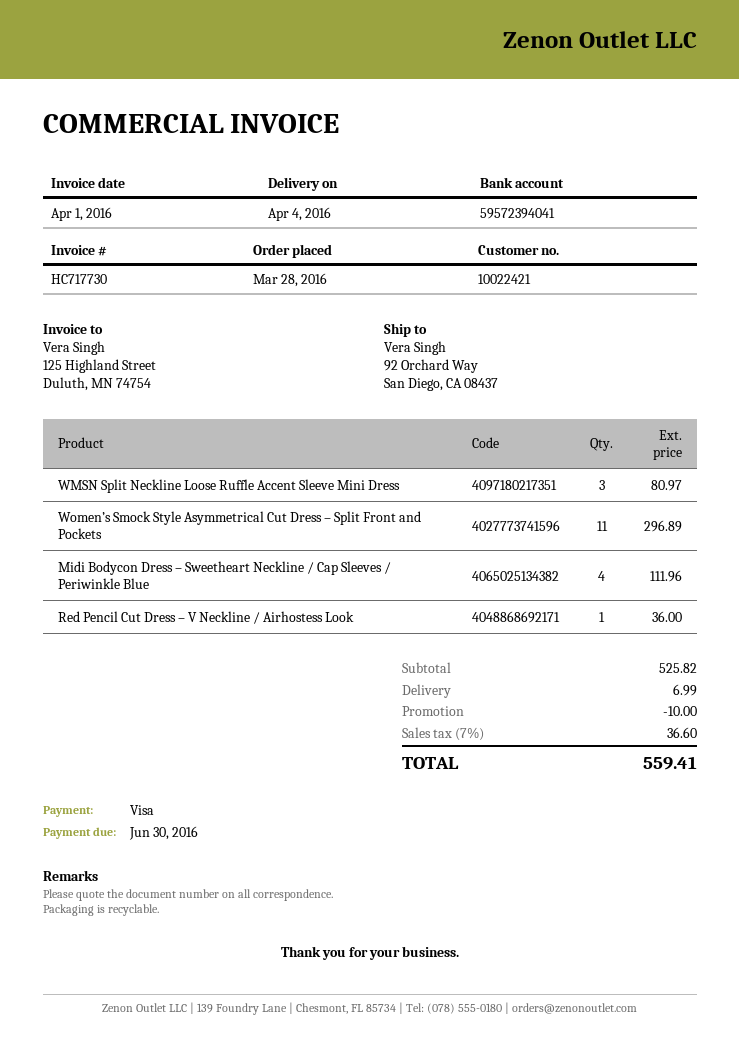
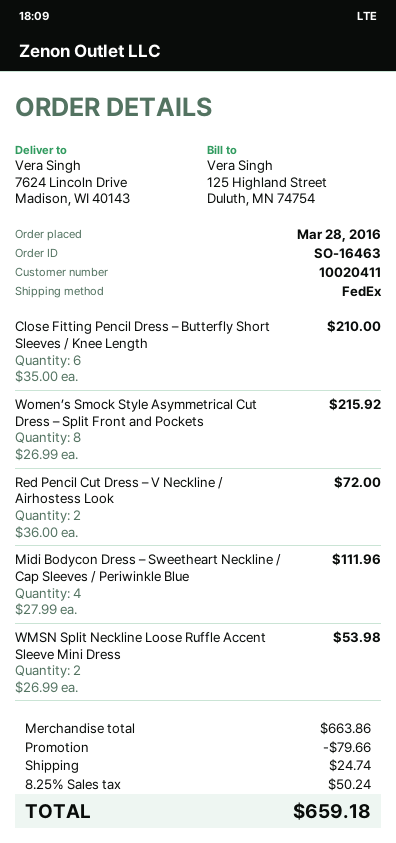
customer number: 10022421 -> 10020411
ship to: 92 Orchard Way, San Diego, CA 08437 -> 7624 Lincoln Drive, Madison, WI 40143
WMSN Split Neckline Loose Ruffle Accent Sleeve Mini Dress: 3 for 80.97 -> 2 for 53.98
Women’s Smock Style Asymmetrical Cut Dress – Split Front and Pockets: 11 for 296.89 -> 8 for 215.92
Red Pencil Cut Dress – V Neckline / Airhostess Look: 1 for 36.00 -> 2 for 72.00
Close Fitting Pencil Dress – Butterfly Short Sleeves / Knee Length: none -> 6 for 210.00
subtotal: 525.82 -> 663.86
discount: 10.00 -> 79.66
shipping: 6.99 -> 24.74
tax: 7% = 36.60 -> 8.25% = 50.24
total: 559.41 -> 659.18

